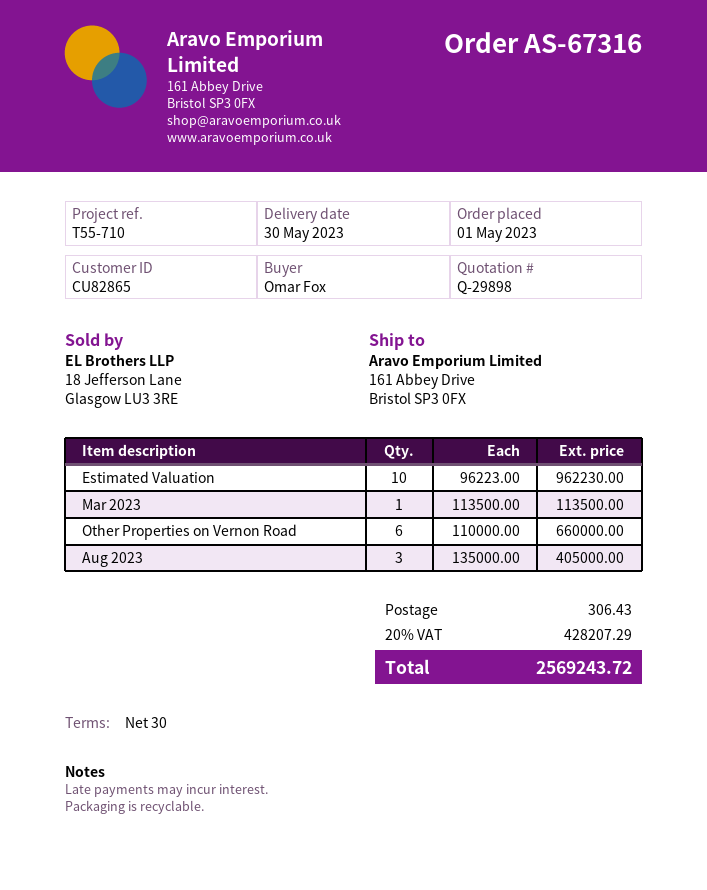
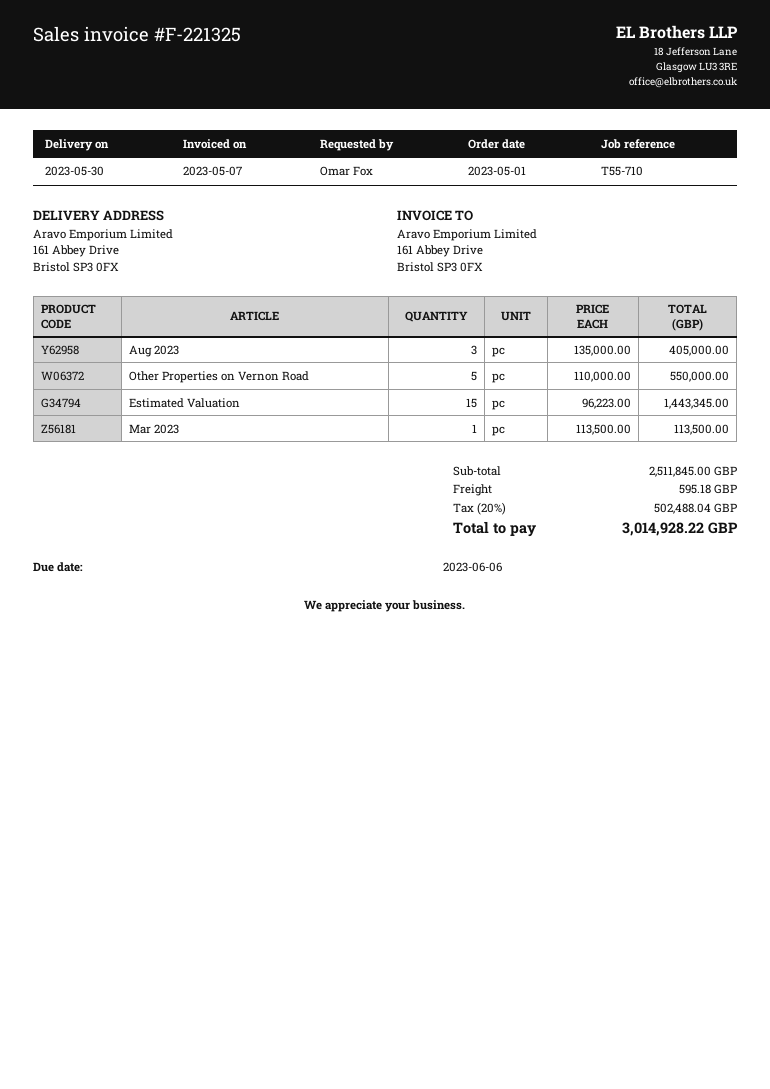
Estimated Valuation: 10 x 96223.00 = 962230.00 -> 15 x 96223.00 = 1443345.00
Other Properties on Vernon Road: 6 x 110000.00 = 660000.00 -> 5 x 110000.00 = 550000.00
shipping: 306.43 -> 595.18
tax: 20% = 428207.29 -> 20% = 502488.04
total: 2569243.72 -> 3014928.22

